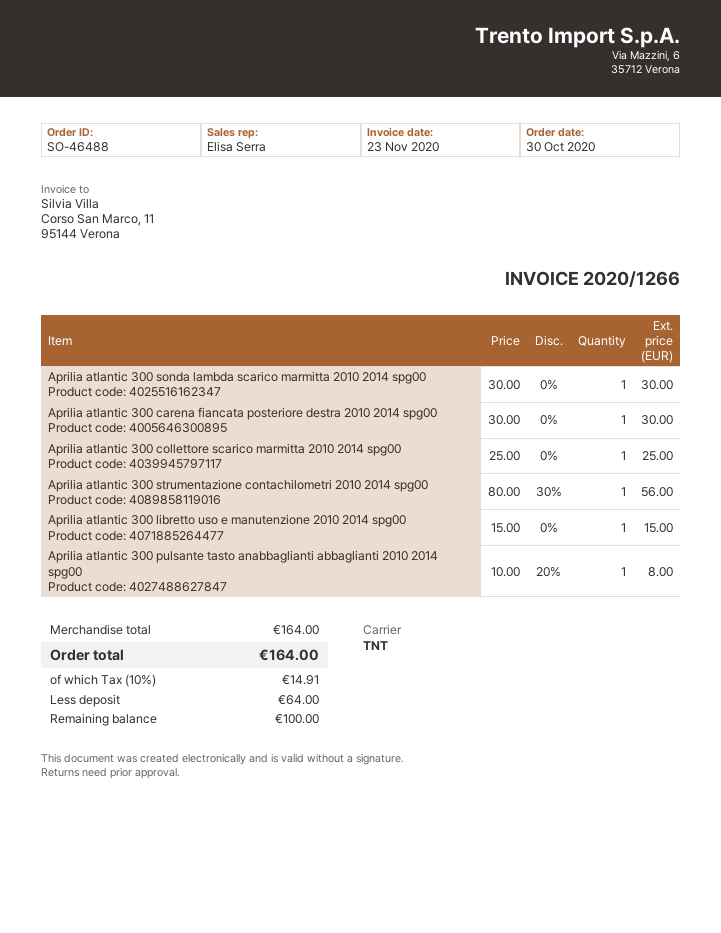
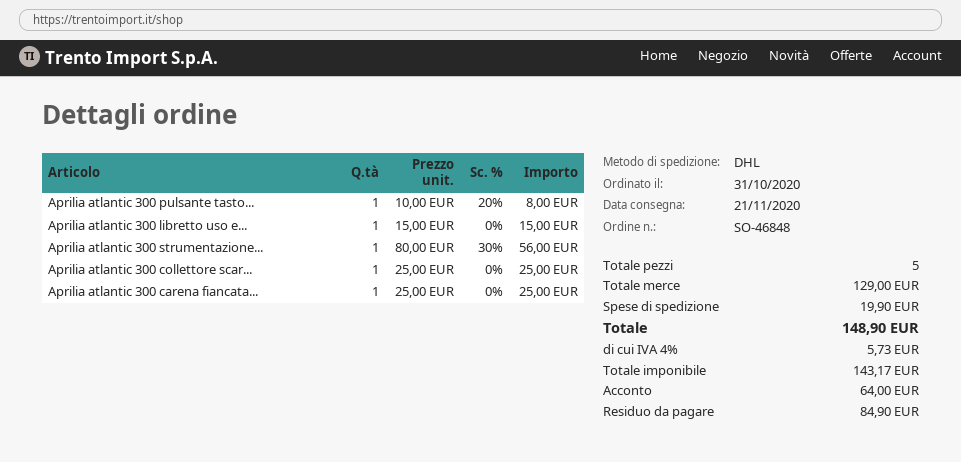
order number: SO-46488 -> SO-46848
order date: 2020-10-30 -> 2020-10-31
shipping method: TNT -> DHL
Aprilia atlantic 300 sonda lambda scarico marmitta 2010 2014 spg00: 1 x 30.00 = 30.00 -> none
Aprilia atlantic 300 carena fiancata posteriore destra 2010 2014 spg00: 1 x 30.00 = 30.00 -> 1 x 25.00 = 25.00
subtotal: 164.00 -> 129.00
shipping: none -> 19.90
tax: 10% = 14.91 -> 4% = 5.73
total: 164.00 -> 148.90
balance: 100.00 -> 84.90

